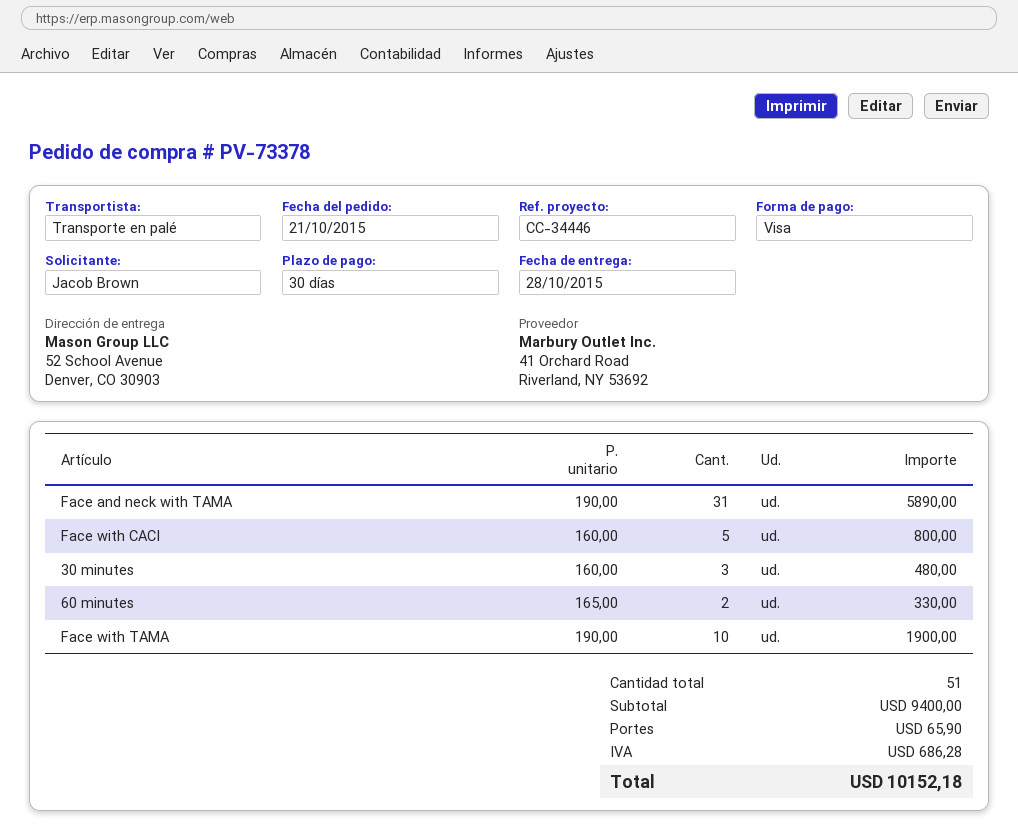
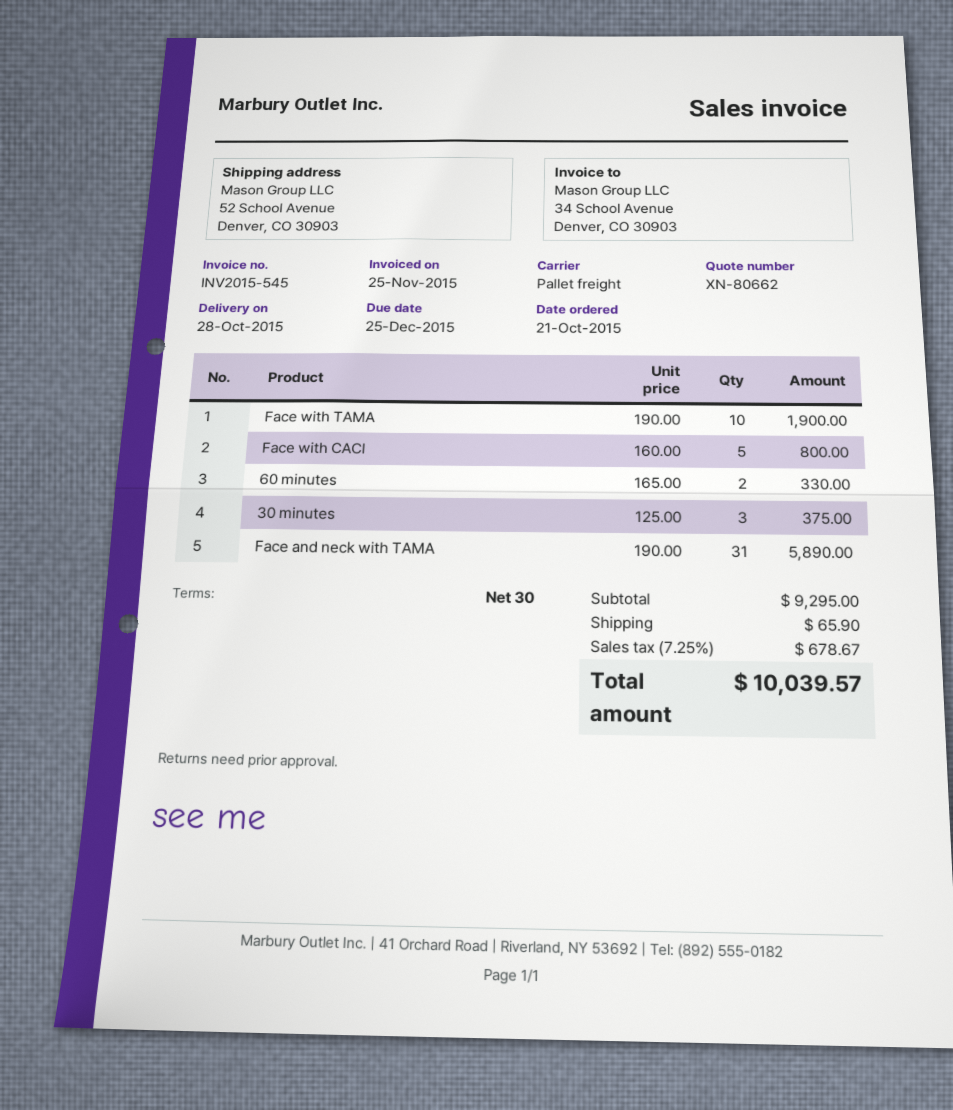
30 minutes: 3 x 160.00 = 480.00 -> 3 x 125.00 = 375.00
subtotal: 9400.00 -> 9295.00
tax: 686.28 -> 678.67
total: 10152.18 -> 10039.57

